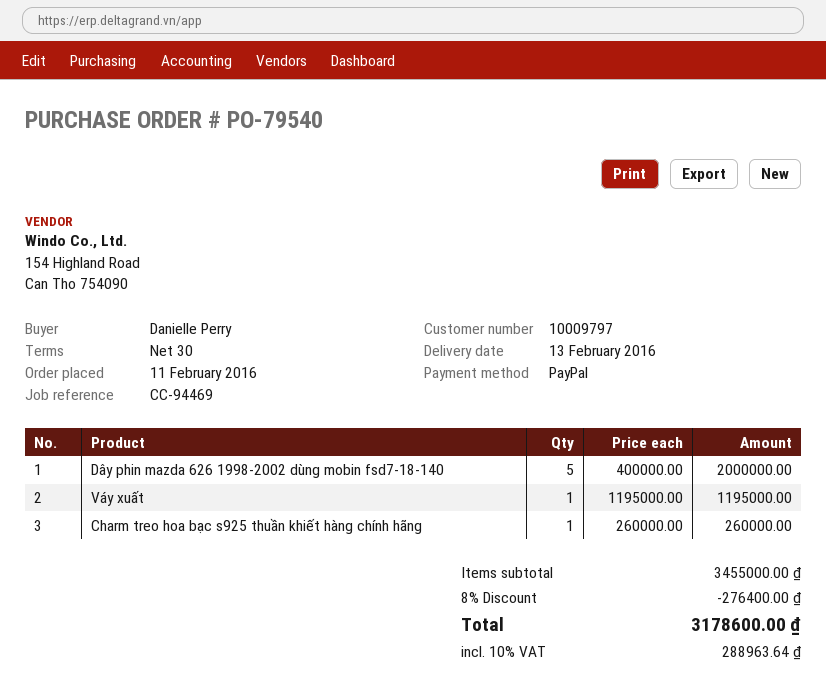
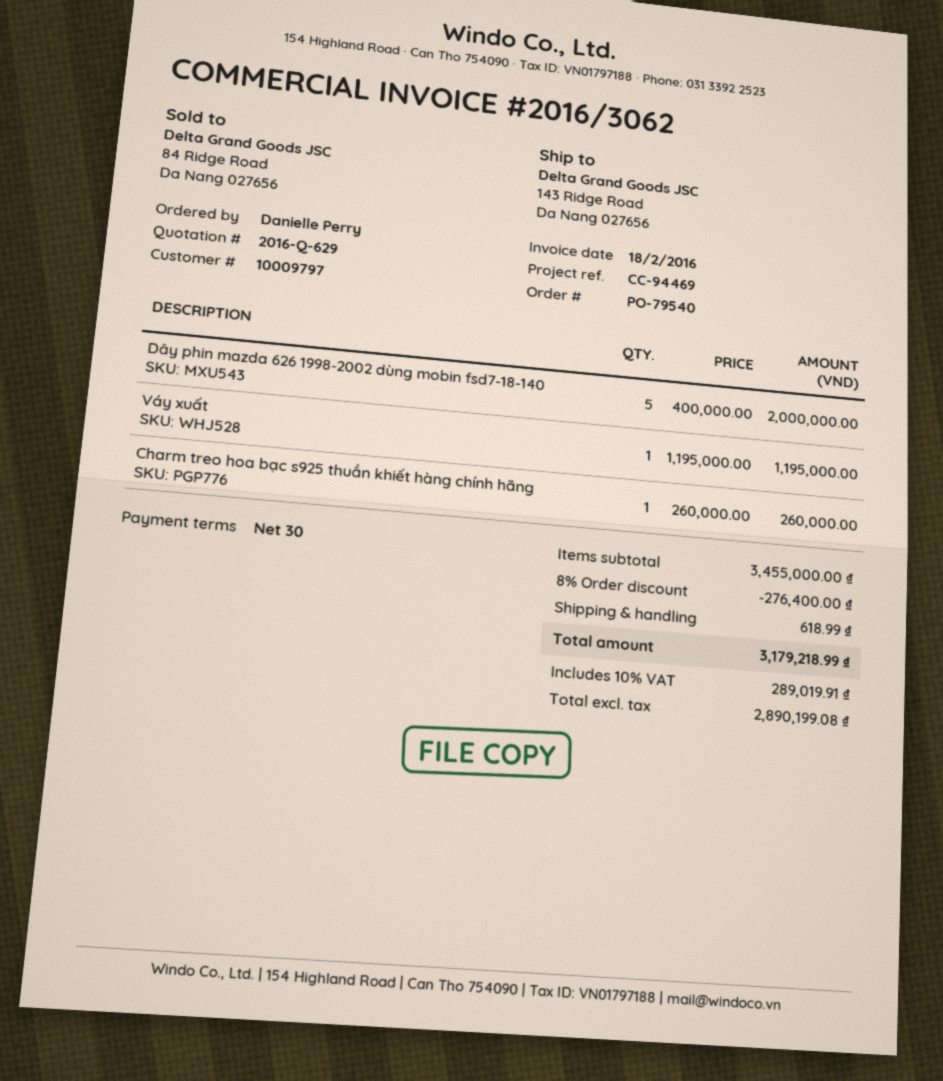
shipping: none -> 618.99
tax: 10% = 288963.64 -> 10% = 289019.91
total: 3178600.00 -> 3179218.99

